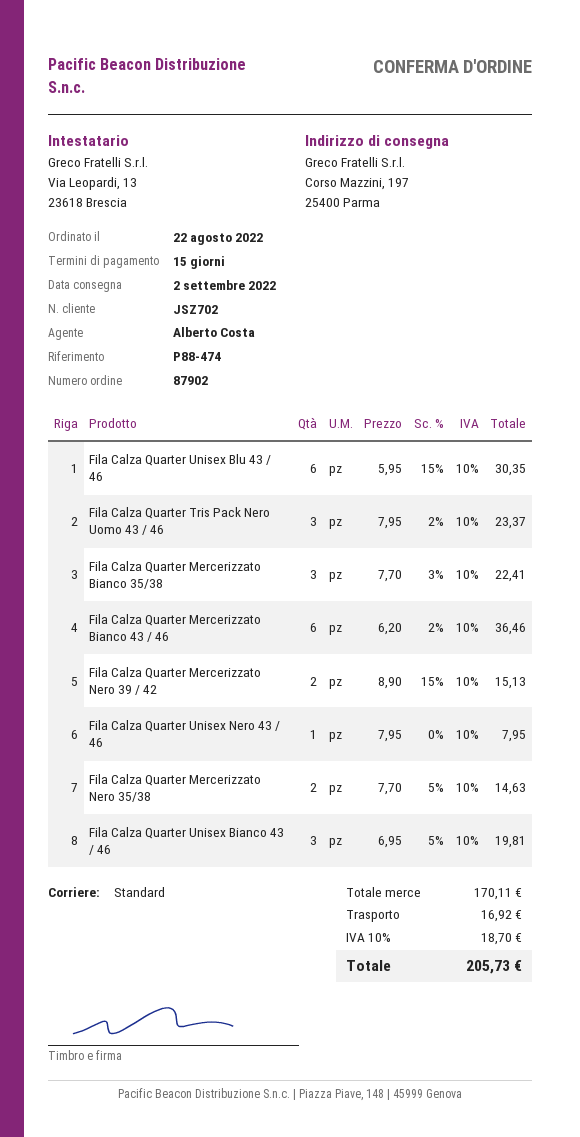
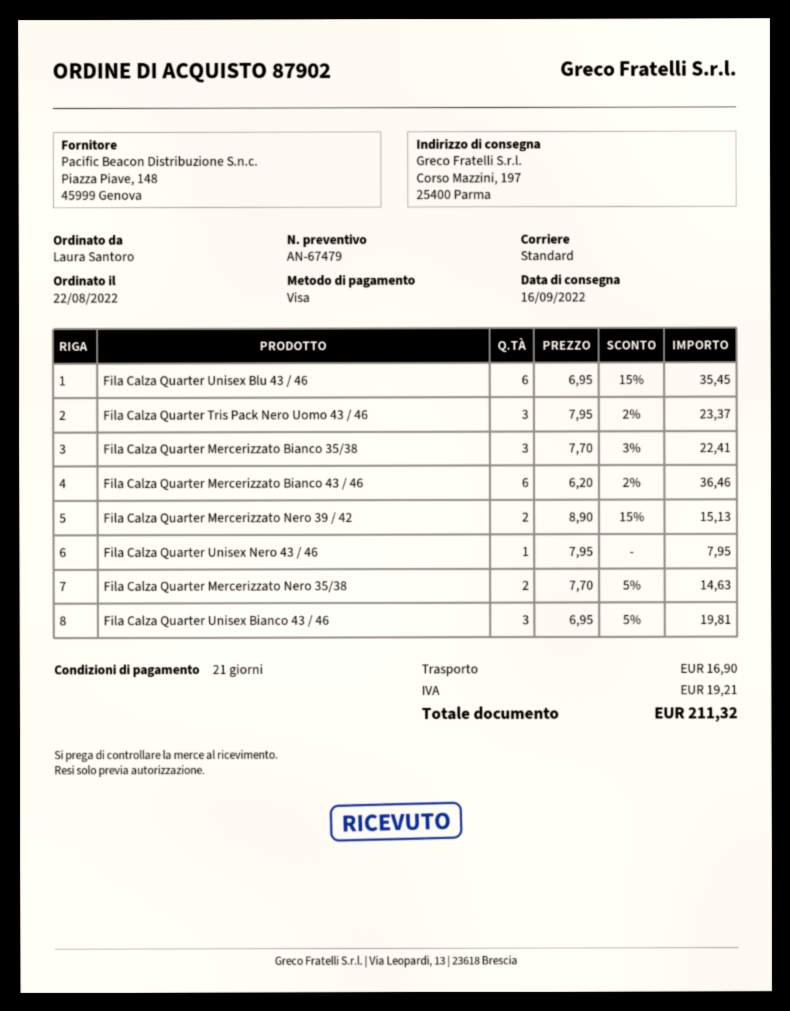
delivery date: 2022-09-02 -> 2022-09-16
payment terms: 15 days -> 21 days
Fila Calza Quarter Unisex Blu 43 / 46: 6 x 5.95 - 15% = 30.35 -> 6 x 6.95 - 15% = 35.45
shipping: 16.92 -> 16.90
tax: 18.70 -> 19.21
total: 205.73 -> 211.32

